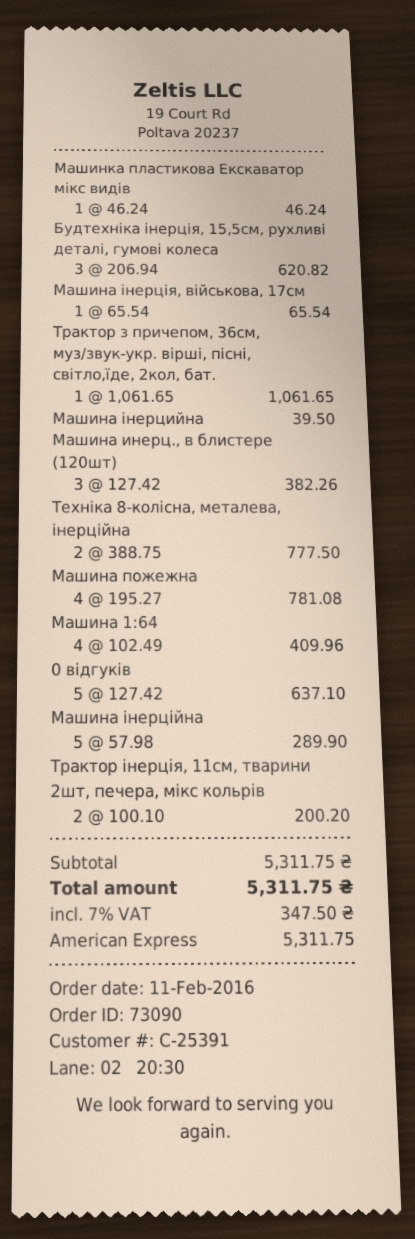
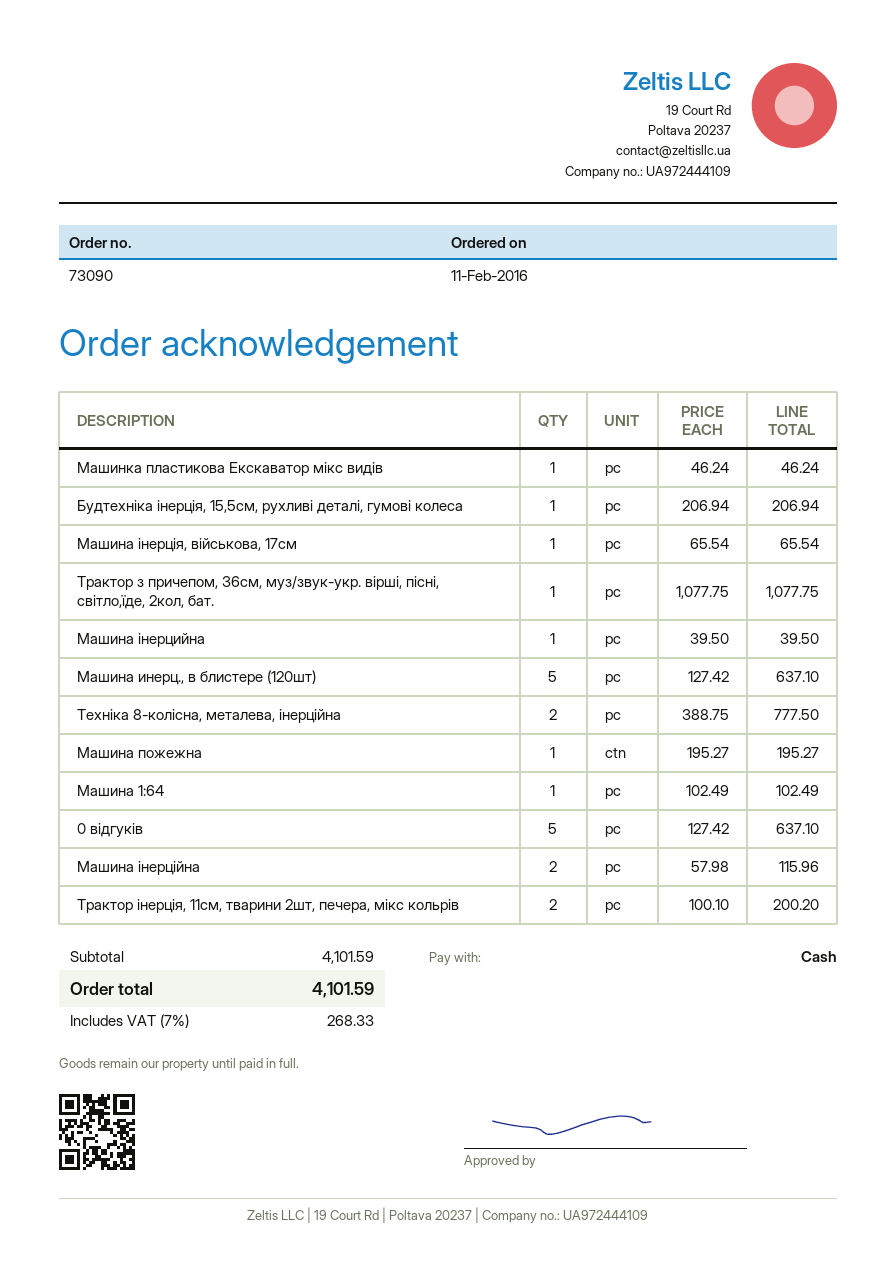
payment method: American Express -> cash
Будтехніка інерція, 15,5см, рухливі деталі, гумові колеса: 3 x 206.94 = 620.82 -> 1 x 206.94 = 206.94
Трактор з причепом, 36см, муз/звук-укр. вірші, пісні, світло,їде, 2кол, бат.: 1 x 1061.65 = 1061.65 -> 1 x 1077.75 = 1077.75
Машина инерц., в блистере (120шт): 3 x 127.42 = 382.26 -> 5 x 127.42 = 637.10
Машина пожежна: 4 x 195.27 = 781.08 -> 1 x 195.27 = 195.27
Машина 1:64: 4 x 102.49 = 409.96 -> 1 x 102.49 = 102.49
Машина інерційна: 5 x 57.98 = 289.90 -> 2 x 57.98 = 115.96
subtotal: 5311.75 -> 4101.59
tax: 7% = 347.50 -> 7% = 268.33
total: 5311.75 -> 4101.59

